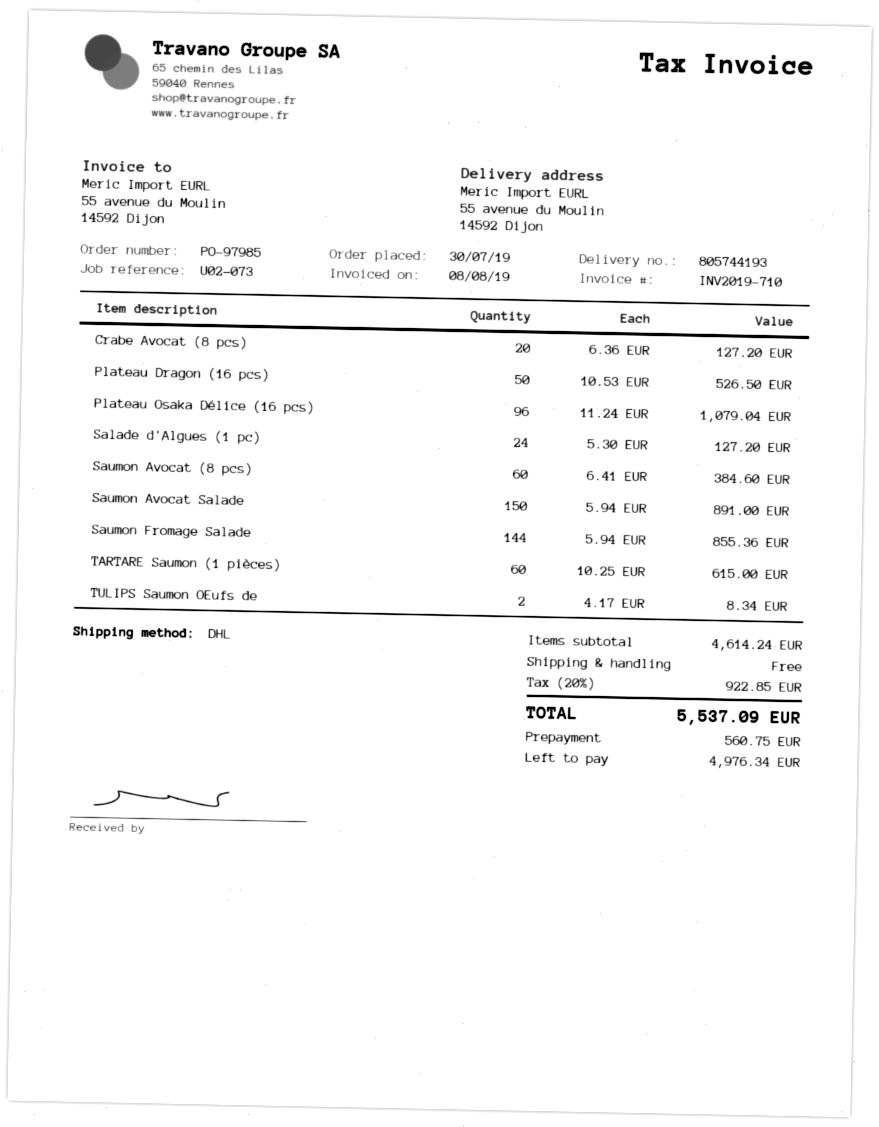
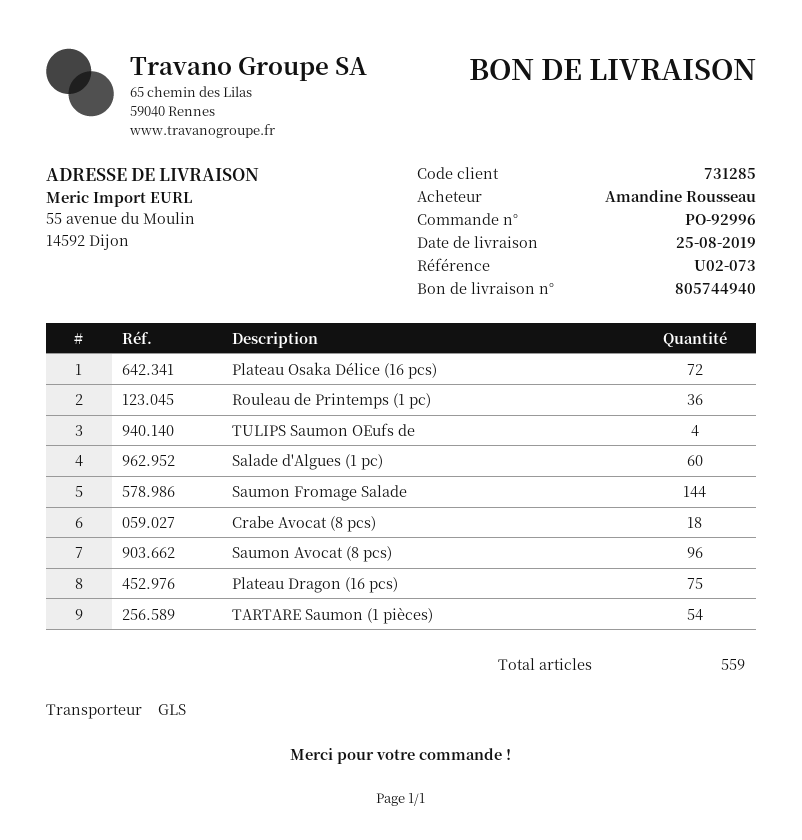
order number: PO-97985 -> PO-92996
delivery note number: 805744193 -> 805744940
shipping method: DHL -> GLS
Crabe Avocat (8 pcs): 20 -> 18
Plateau Dragon (16 pcs): 50 -> 75
Plateau Osaka Délice (16 pcs): 96 -> 72
Salade d'Algues (1 pc): 24 -> 60
Saumon Avocat (8 pcs): 60 -> 96
Saumon Avocat Salade: 150 -> none
TARTARE Saumon (1 pièces): 60 -> 54
TULIPS Saumon OEufs de: 2 -> 4
Rouleau de Printemps (1 pc): none -> 36

